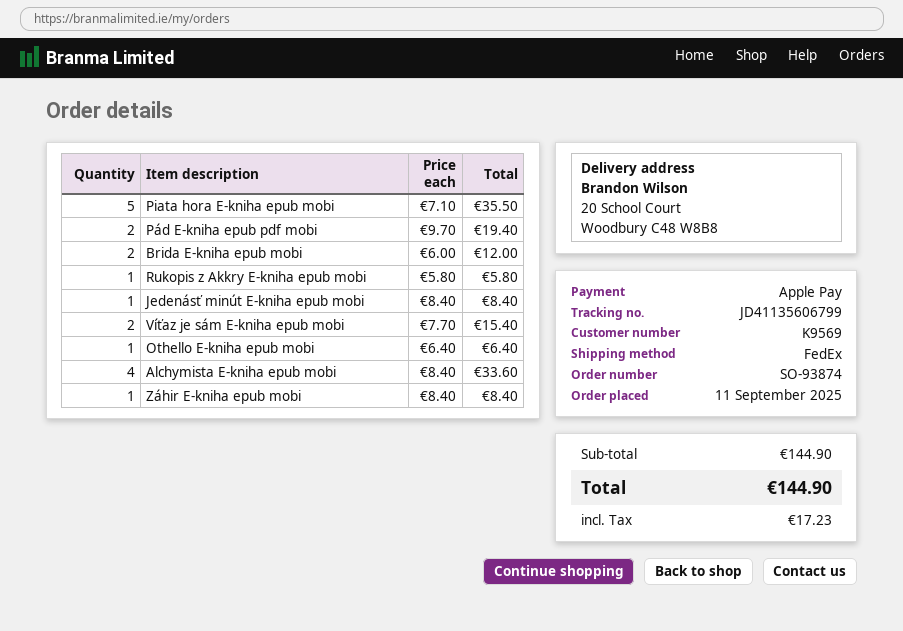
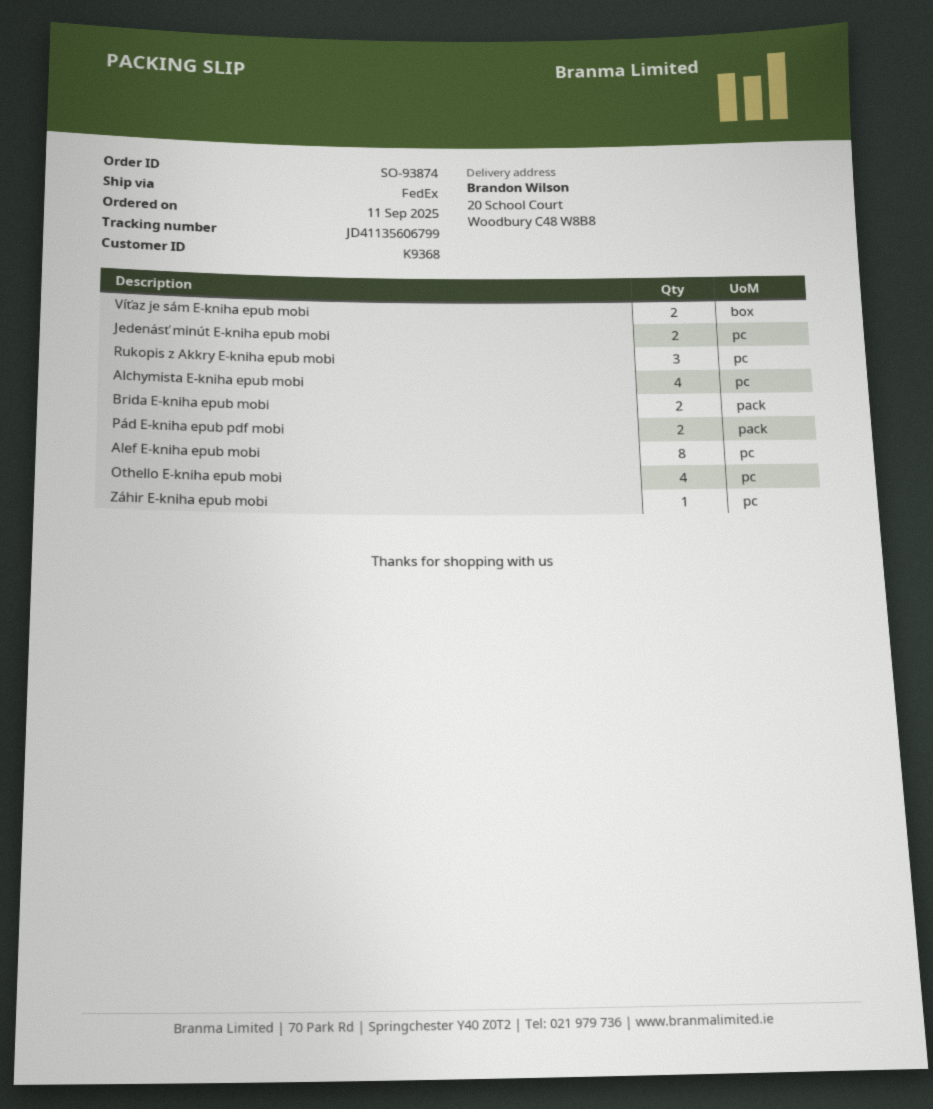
customer number: K9569 -> K9368
Piata hora E-kniha epub mobi: 5 -> none
Rukopis z Akkry E-kniha epub mobi: 1 -> 3
Jedenásť minút E-kniha epub mobi: 1 -> 2
Othello E-kniha epub mobi: 1 -> 4
Alef E-kniha epub mobi: none -> 8

